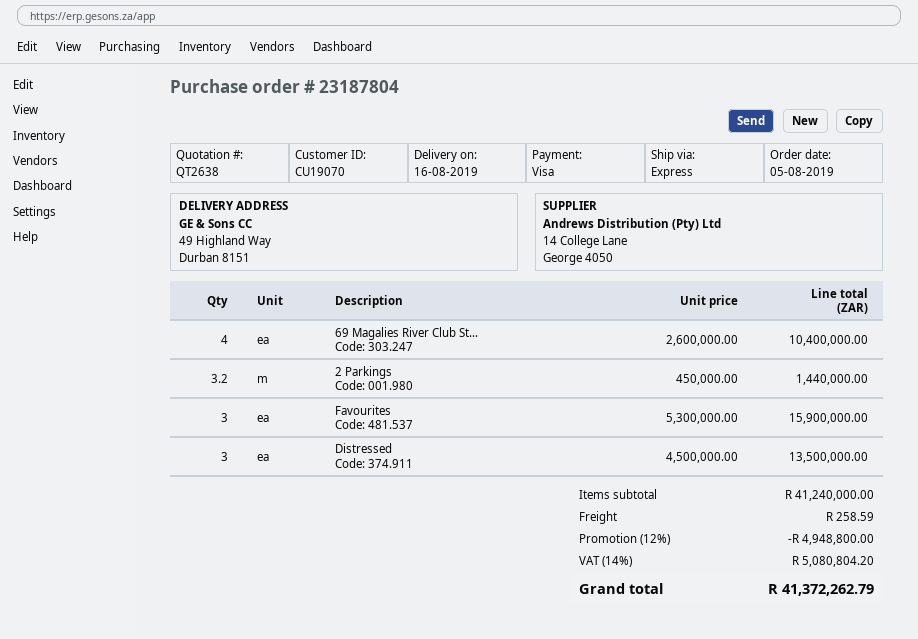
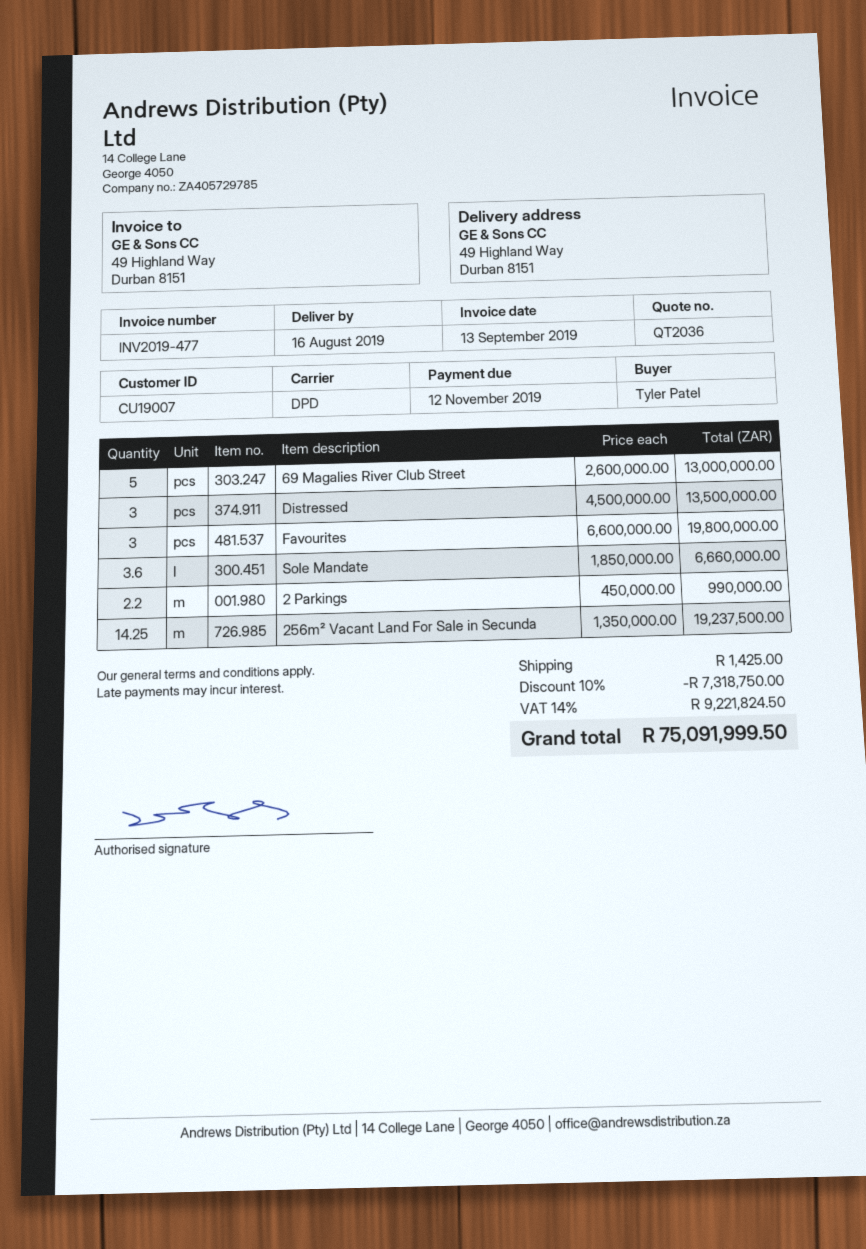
quote number: QT2638 -> QT2036
customer number: CU19070 -> CU19007
shipping method: express -> DPD
69 Magalies River Club St...: 4 x 2600000.00 = 10400000.00 -> 5 x 2600000.00 = 13000000.00
2 Parkings: 3.2 x 450000.00 = 1440000.00 -> 2.2 x 450000.00 = 990000.00
Favourites: 3 x 5300000.00 = 15900000.00 -> 3 x 6600000.00 = 19800000.00
Sole Mandate: none -> 3.6 x 1850000.00 = 6660000.00
256m² Vacant Land For Sale in Secunda: none -> 14.25 x 1350000.00 = 19237500.00
discount: 12% = 4948800.00 -> 10% = 7318750.00
shipping: 258.59 -> 1425.00
tax: 14% = 5080804.20 -> 14% = 9221824.50
total: 41372262.79 -> 75091999.50

